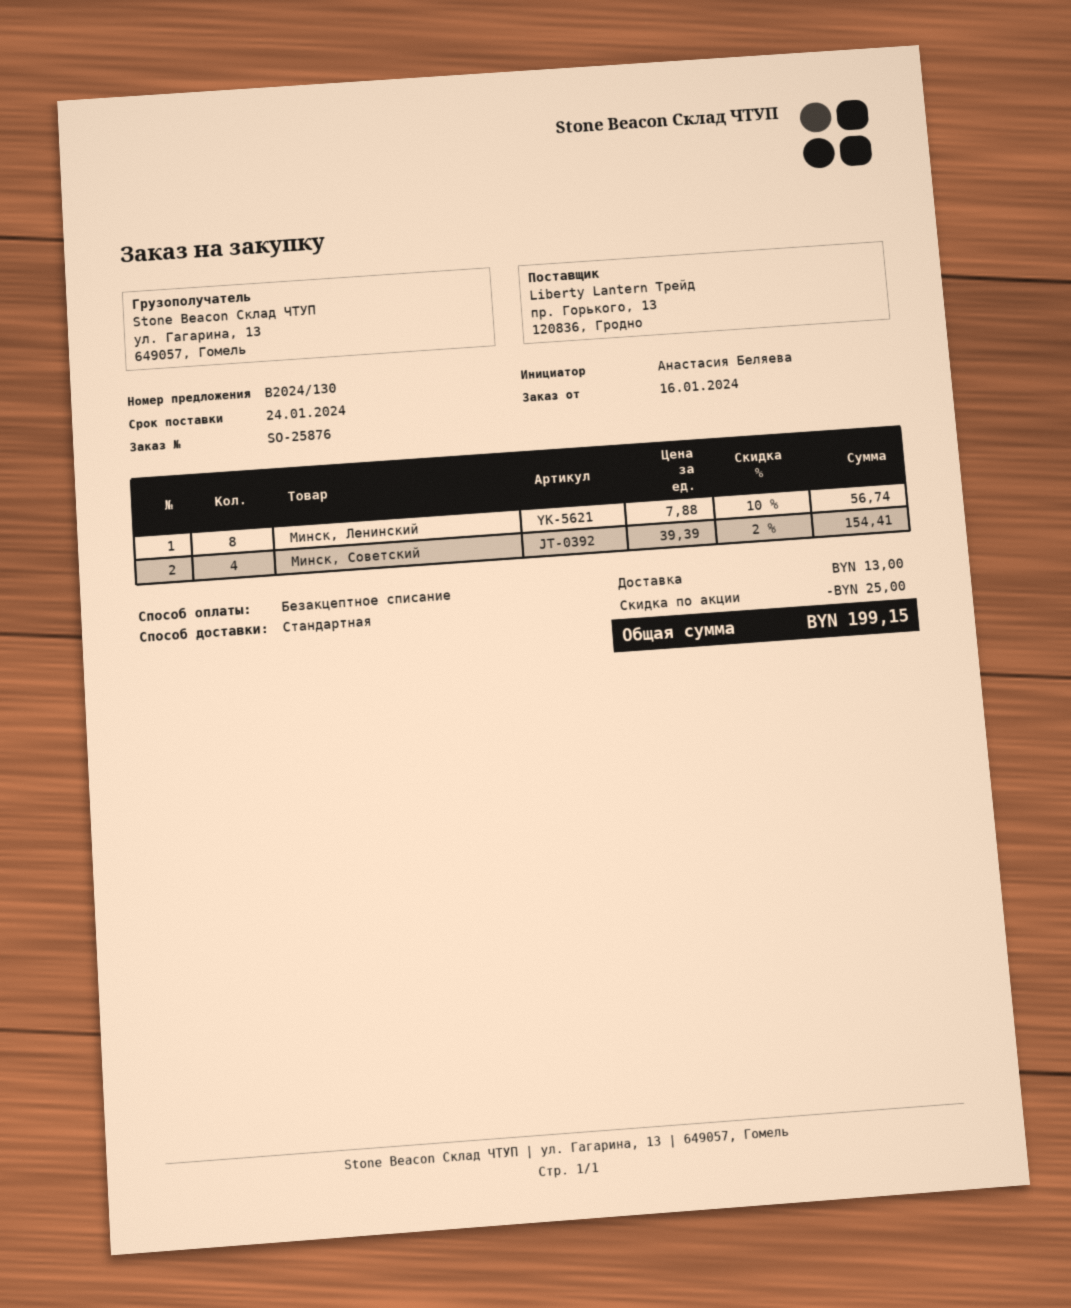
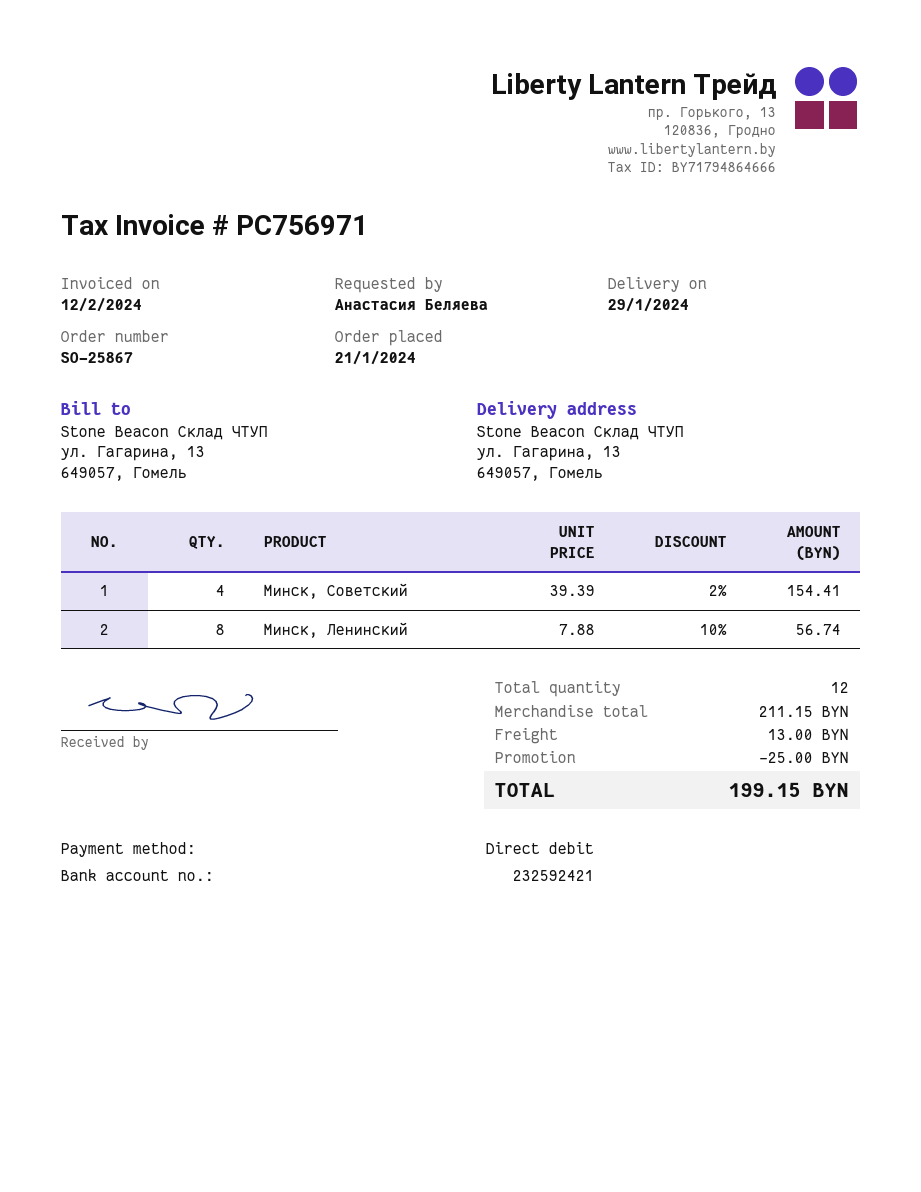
order number: SO-25876 -> SO-25867
order date: 2024-01-16 -> 2024-01-21
delivery date: 2024-01-24 -> 2024-01-29

